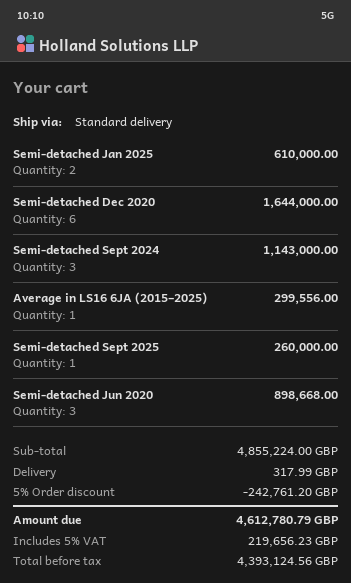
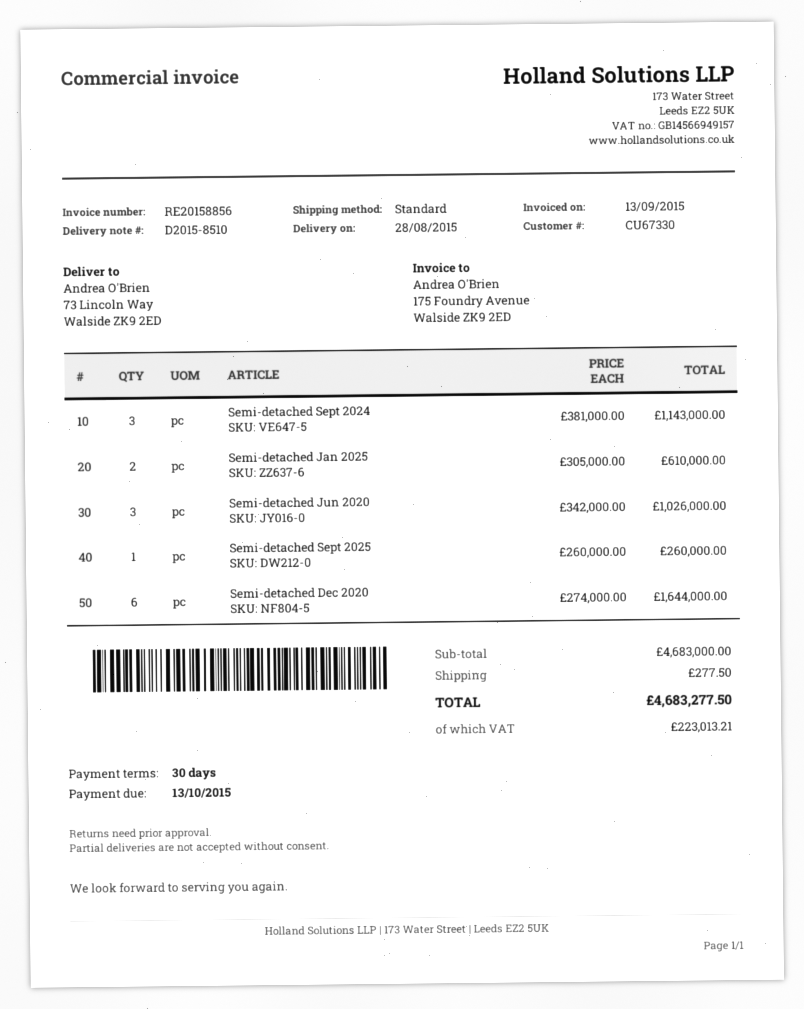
Average in LS16 6JA (2015–2025): 1 for 299556.00 -> none
Semi-detached Jun 2020: 3 for 898668.00 -> 3 for 1026000.00
subtotal: 4855224.00 -> 4683000.00
discount: 5% = 242761.20 -> none
shipping: 317.99 -> 277.50
tax: 219656.23 -> 223013.21
total: 4612780.79 -> 4683277.50

